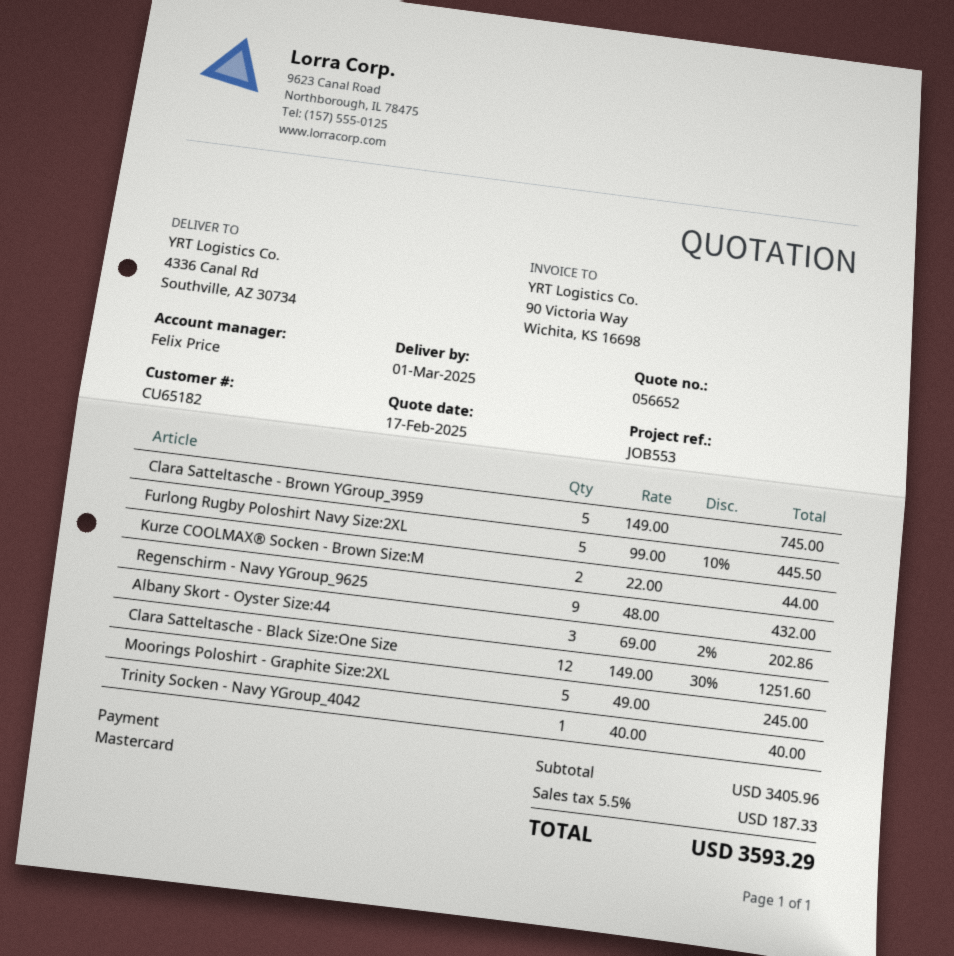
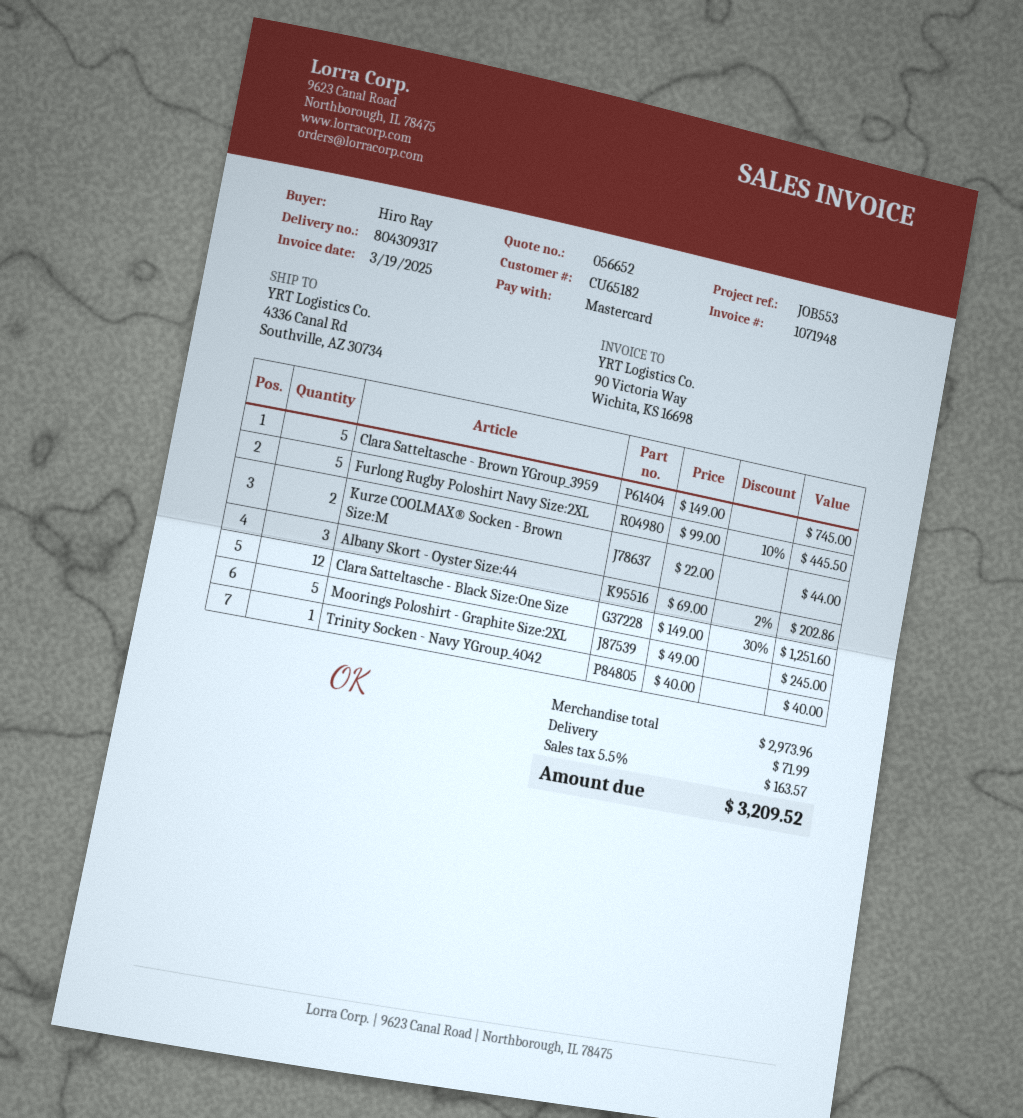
Regenschirm - Navy YGroup_9625: 9 x 48.00 = 432.00 -> none
subtotal: 3405.96 -> 2973.96
shipping: none -> 71.99
tax: 5.5% = 187.33 -> 5.5% = 163.57
total: 3593.29 -> 3209.52

